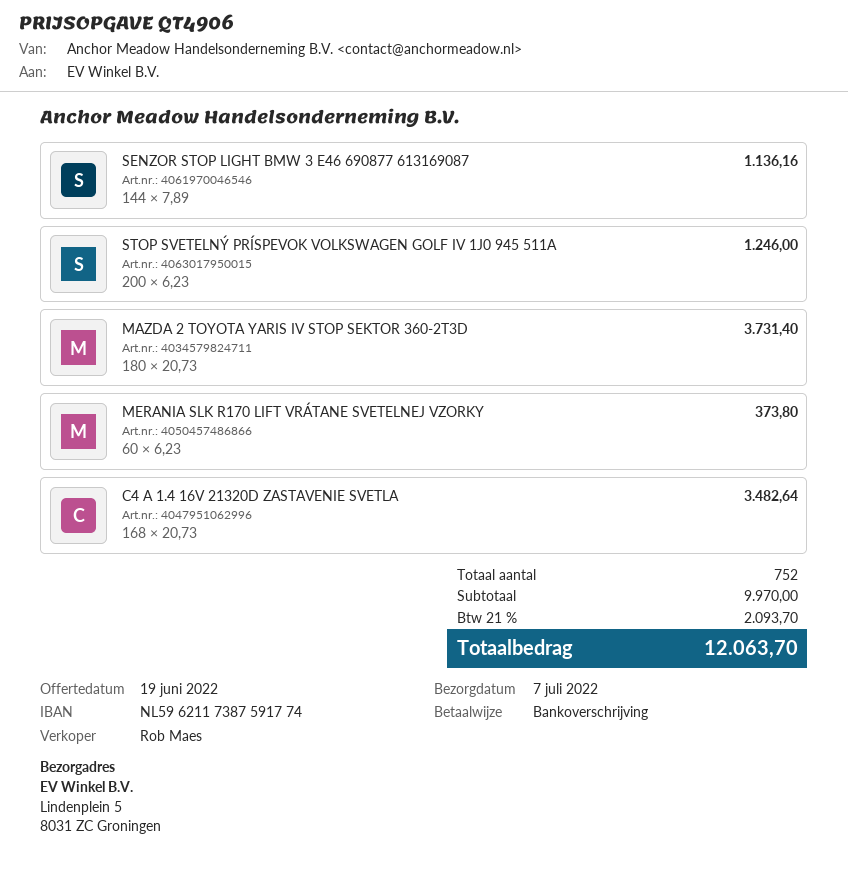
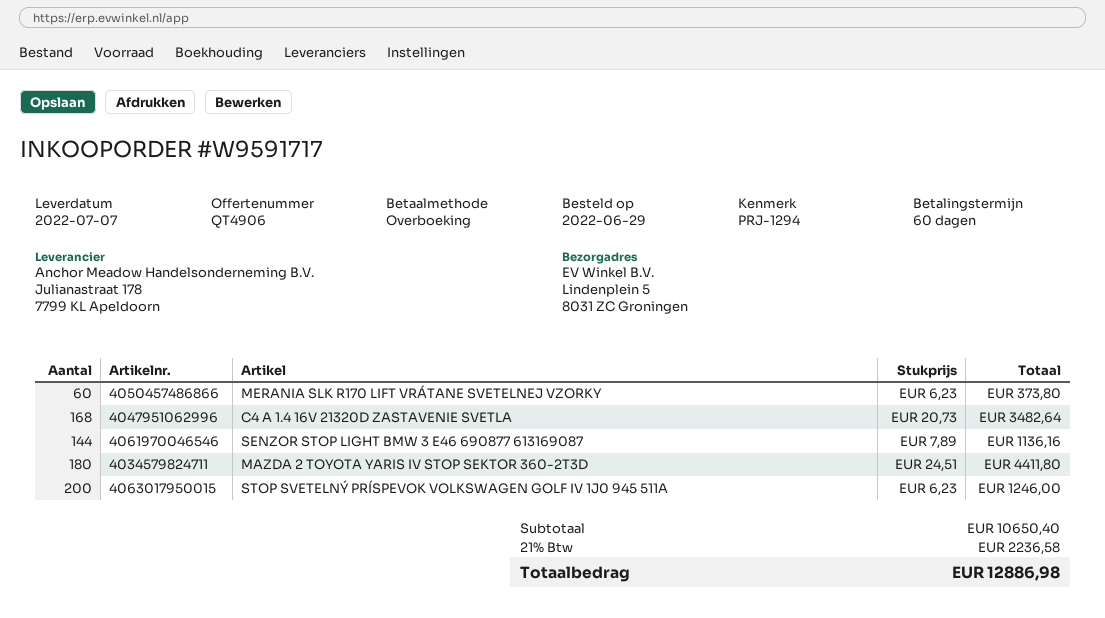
MAZDA 2 TOYOTA YARIS IV STOP SEKTOR 360-2T3D: 180 x 20.73 = 3731.40 -> 180 x 24.51 = 4411.80
subtotal: 9970.00 -> 10650.40
tax: 21% = 2093.70 -> 21% = 2236.58
total: 12063.70 -> 12886.98

